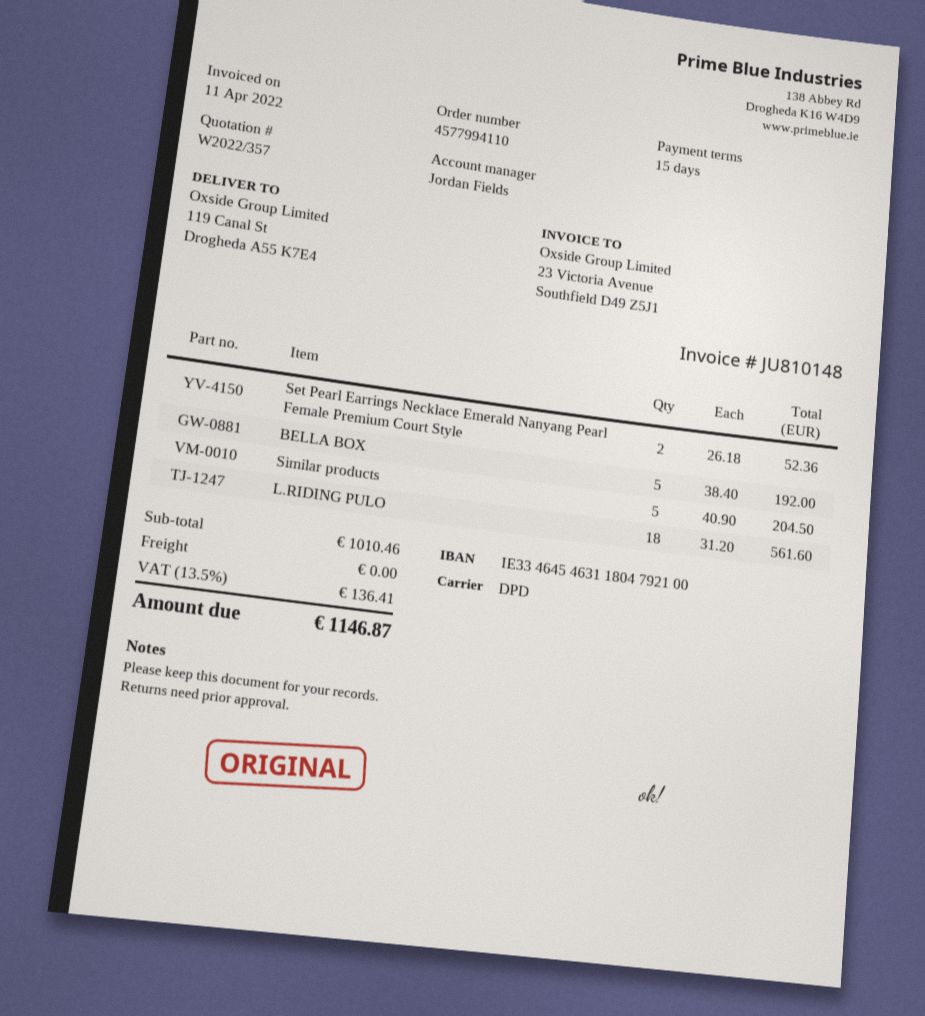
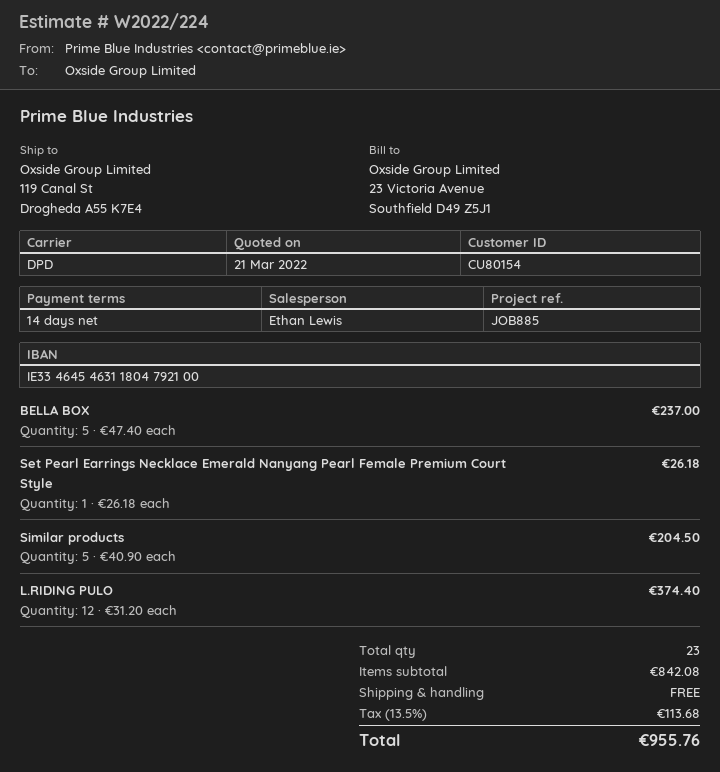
quote number: W2022/357 -> W2022/224
payment terms: 15 days -> 14 days
sales rep: Jordan Fields -> Ethan Lewis
Set Pearl Earrings Necklace Emerald Nanyang Pearl Female Premium Court Style: 2 x 26.18 = 52.36 -> 1 x 26.18 = 26.18
BELLA BOX: 5 x 38.40 = 192.00 -> 5 x 47.40 = 237.00
L.RIDING PULO: 18 x 31.20 = 561.60 -> 12 x 31.20 = 374.40
subtotal: 1010.46 -> 842.08
tax: 13.5% = 136.41 -> 13.5% = 113.68
total: 1146.87 -> 955.76

